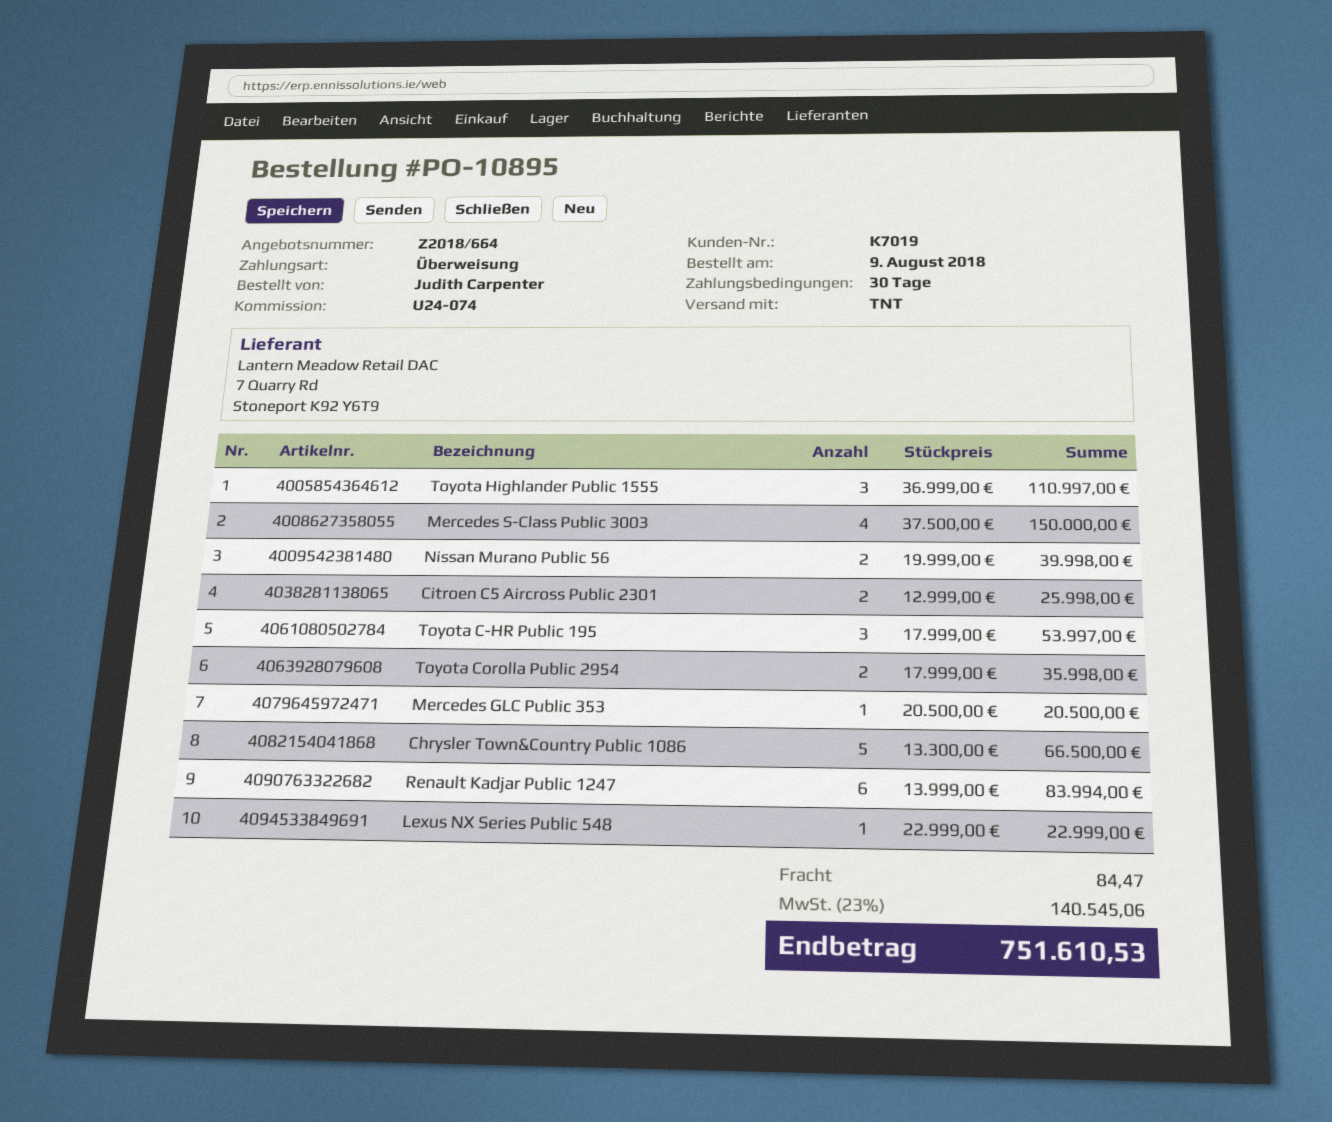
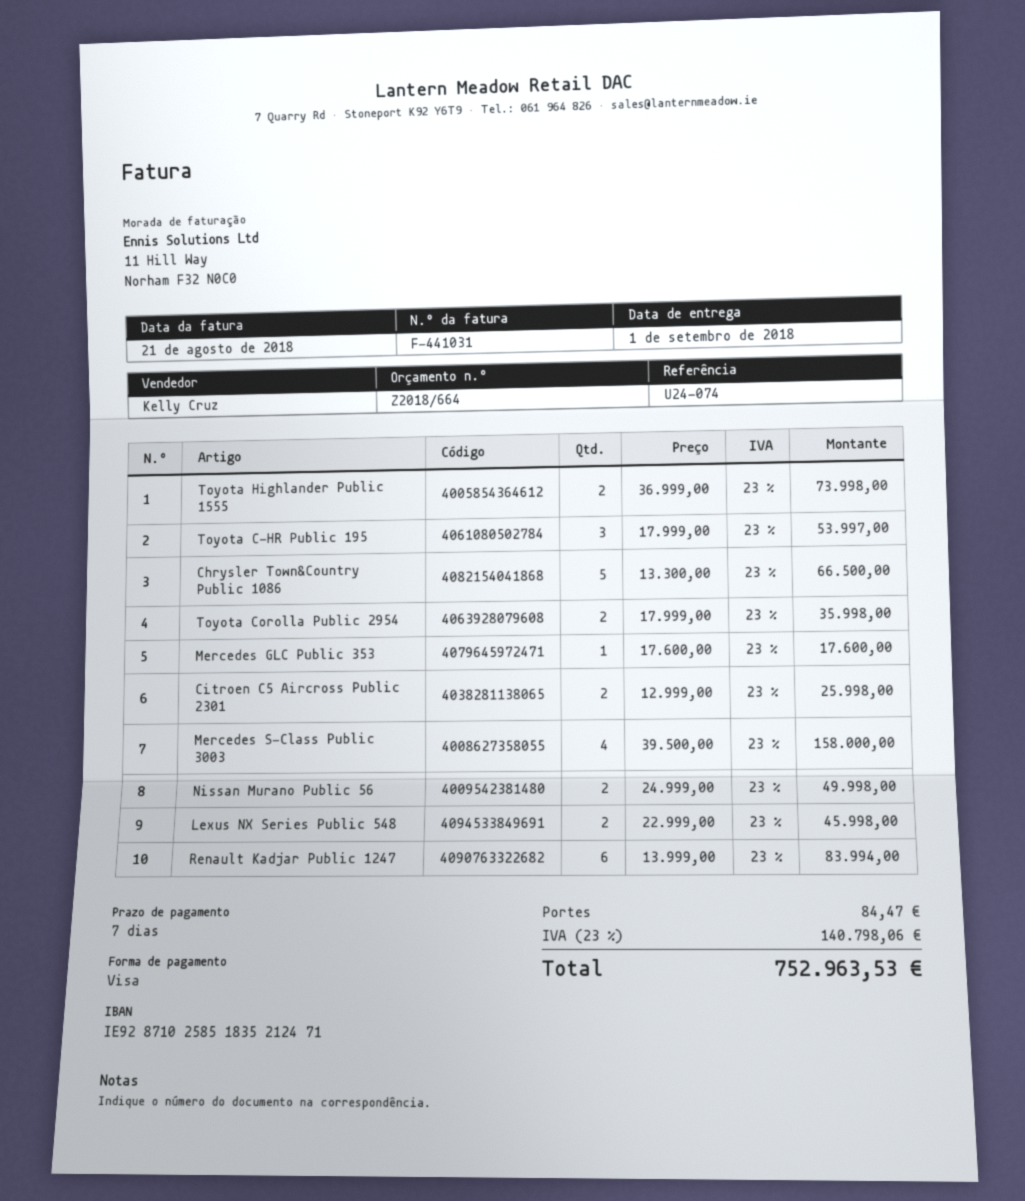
payment terms: 30 days -> 7 days
payment method: bank transfer -> Visa
Toyota Highlander Public 1555: 3 x 36999.00 = 110997.00 -> 2 x 36999.00 = 73998.00
Mercedes S-Class Public 3003: 4 x 37500.00 = 150000.00 -> 4 x 39500.00 = 158000.00
Nissan Murano Public 56: 2 x 19999.00 = 39998.00 -> 2 x 24999.00 = 49998.00
Mercedes GLC Public 353: 1 x 20500.00 = 20500.00 -> 1 x 17600.00 = 17600.00
Lexus NX Series Public 548: 1 x 22999.00 = 22999.00 -> 2 x 22999.00 = 45998.00
tax: 23% = 140545.06 -> 23% = 140798.06
total: 751610.53 -> 752963.53

